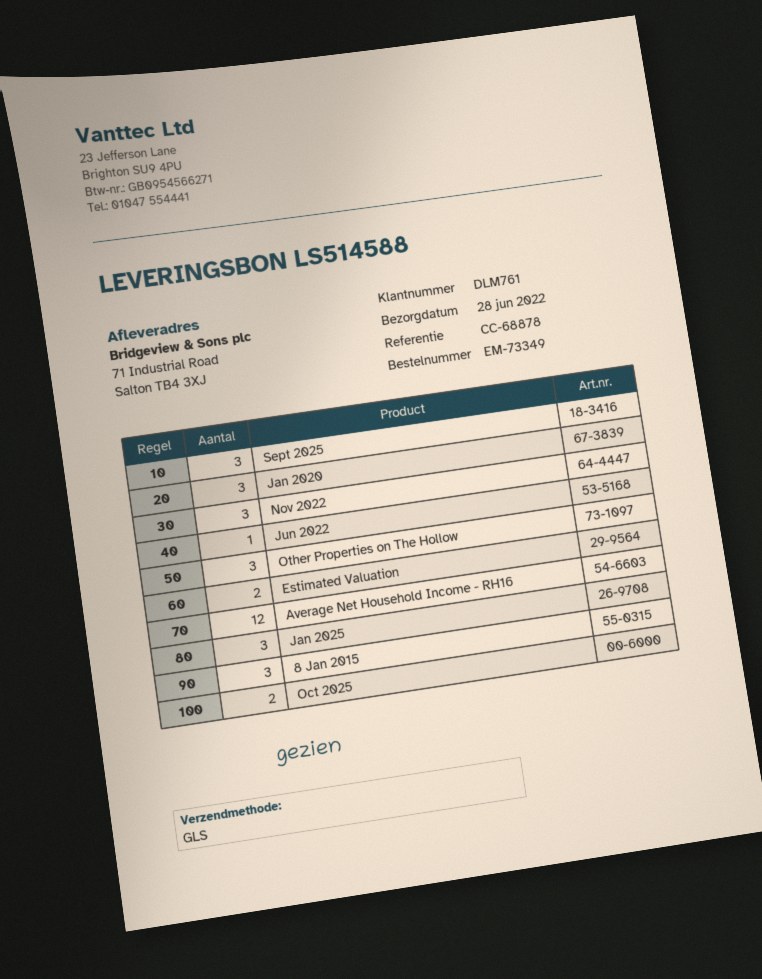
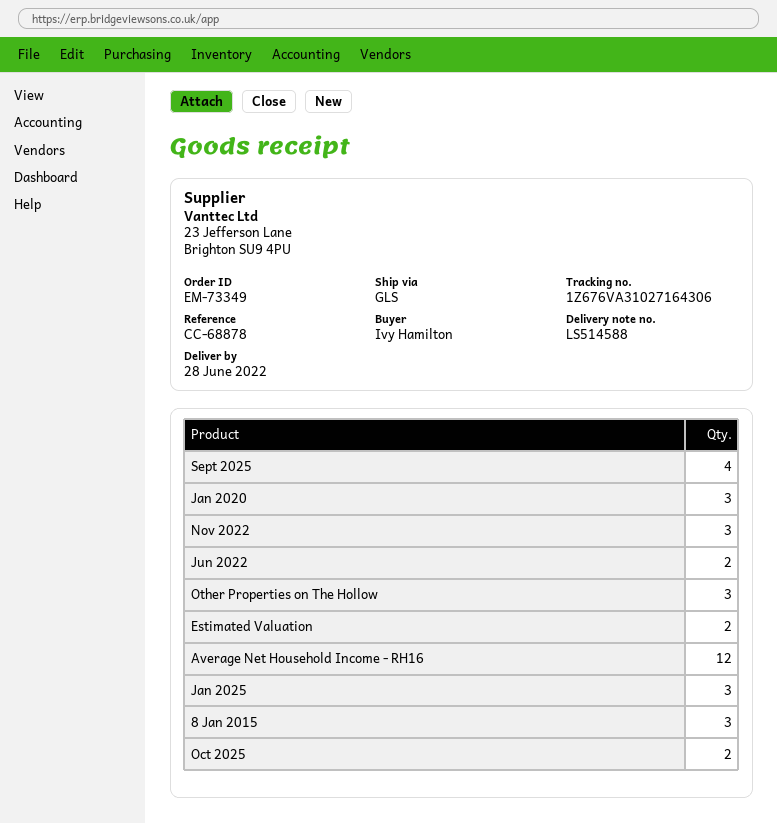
Sept 2025: 3 -> 4
Jun 2022: 1 -> 2

